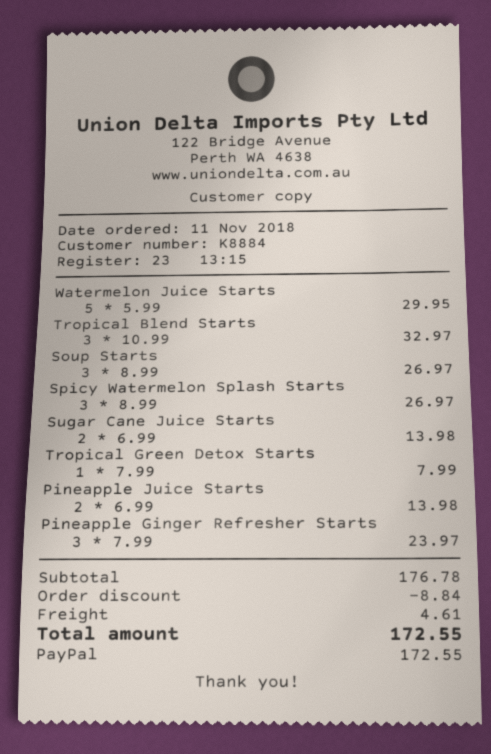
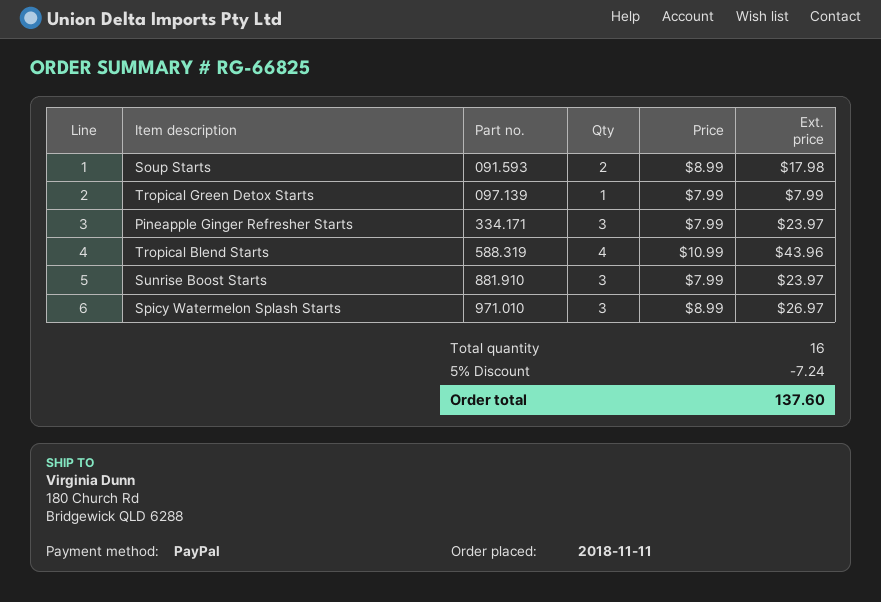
Watermelon Juice Starts: 5 x 5.99 = 29.95 -> none
Tropical Blend Starts: 3 x 10.99 = 32.97 -> 4 x 10.99 = 43.96
Soup Starts: 3 x 8.99 = 26.97 -> 2 x 8.99 = 17.98
Sugar Cane Juice Starts: 2 x 6.99 = 13.98 -> none
Pineapple Juice Starts: 2 x 6.99 = 13.98 -> none
Sunrise Boost Starts: none -> 3 x 7.99 = 23.97
discount: 8.84 -> 7.24
shipping: 4.61 -> none
total: 172.55 -> 137.60

